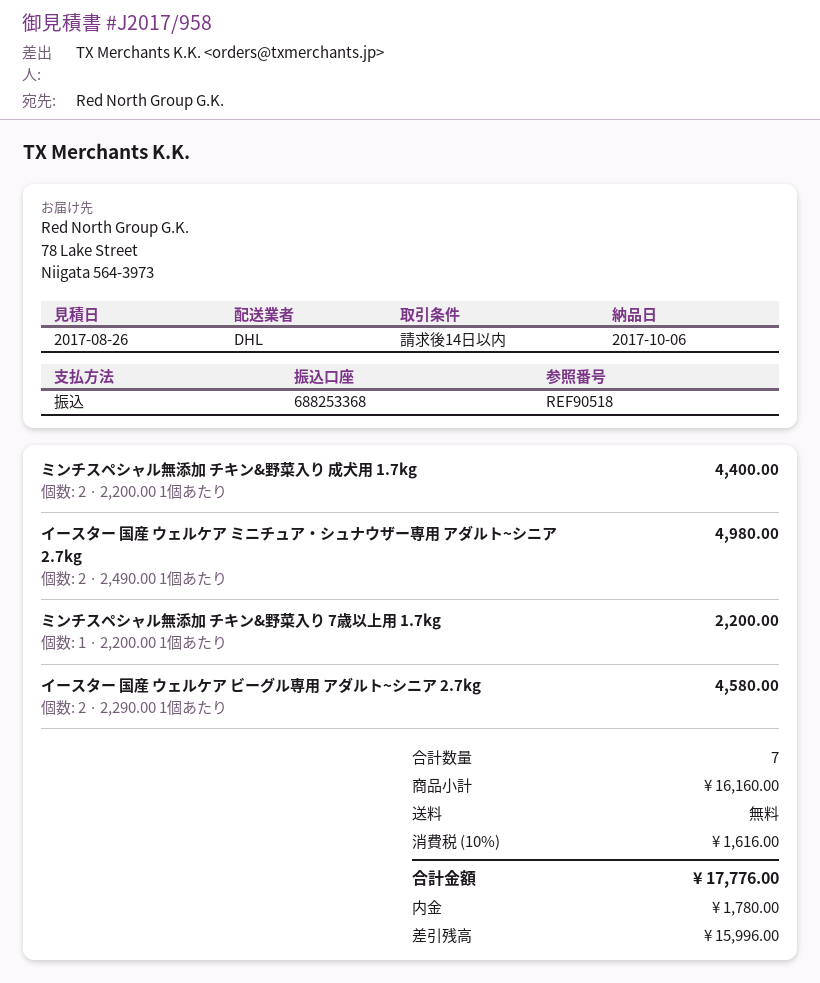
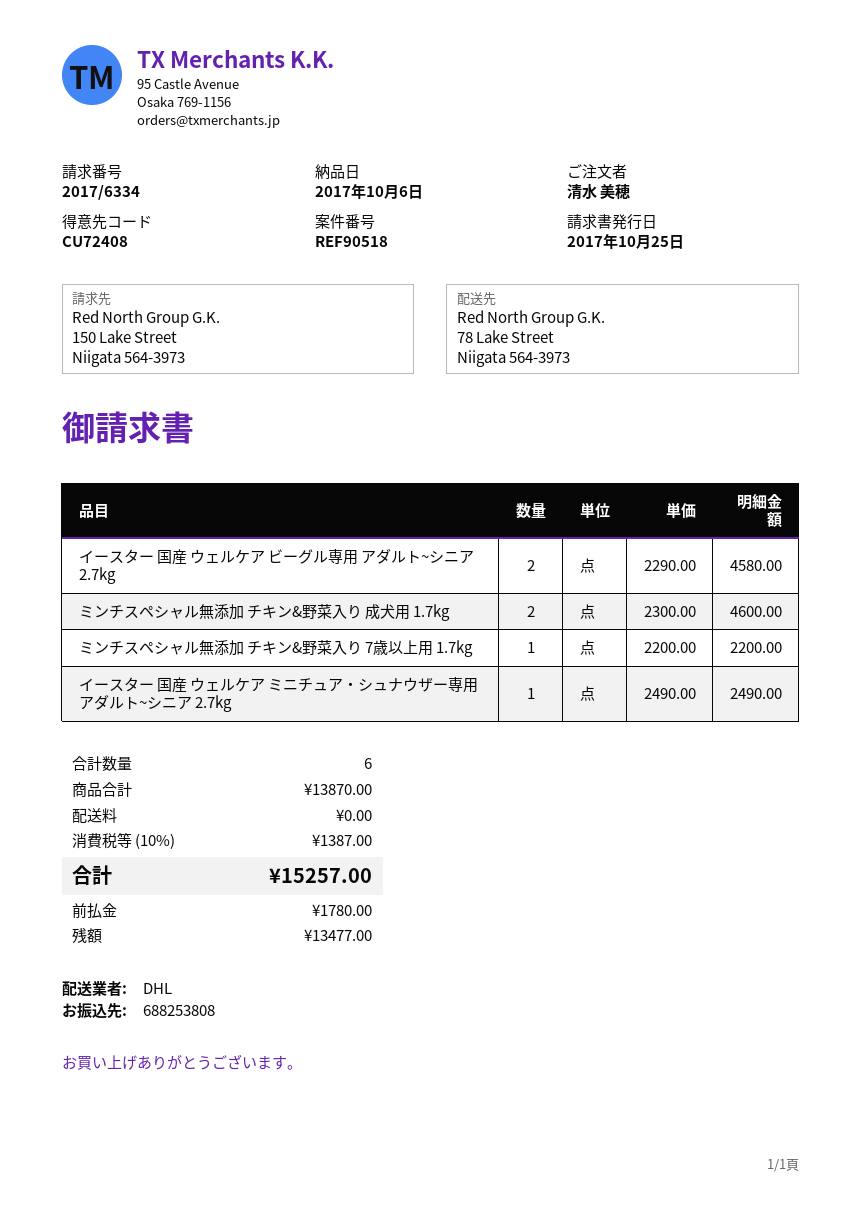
bank account: 688253368 -> 688253808
ミンチスペシャル無添加 チキン&野菜入り 成犬用 1.7kg: 2 x 2200.00 = 4400.00 -> 2 x 2300.00 = 4600.00
イースター 国産 ウェルケア ミニチュア・シュナウザー専用 アダルト~シニア 2.7kg: 2 x 2490.00 = 4980.00 -> 1 x 2490.00 = 2490.00
total quantity: 7 -> 6
subtotal: 16160.00 -> 13870.00
tax: 10% = 1616.00 -> 10% = 1387.00
total: 17776.00 -> 15257.00
balance: 15996.00 -> 13477.00

